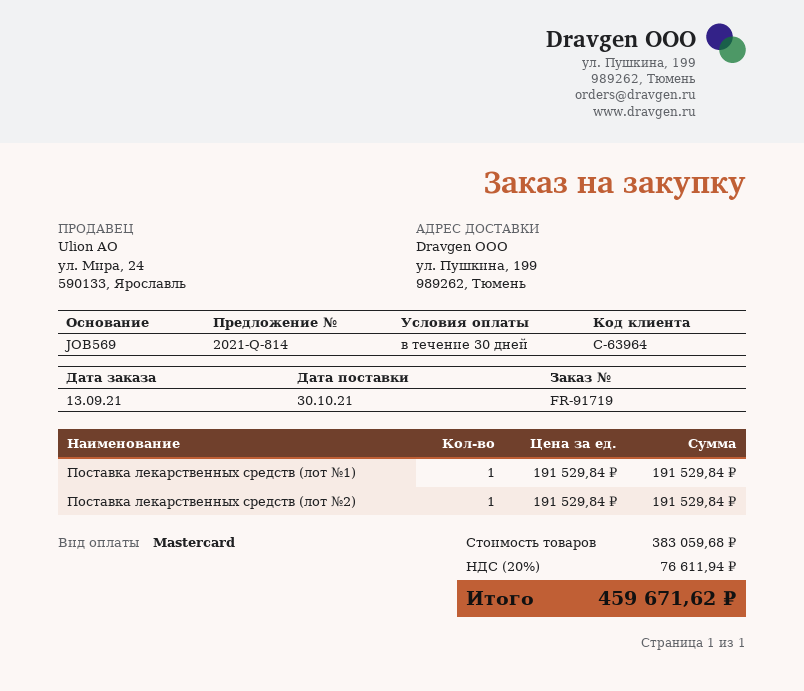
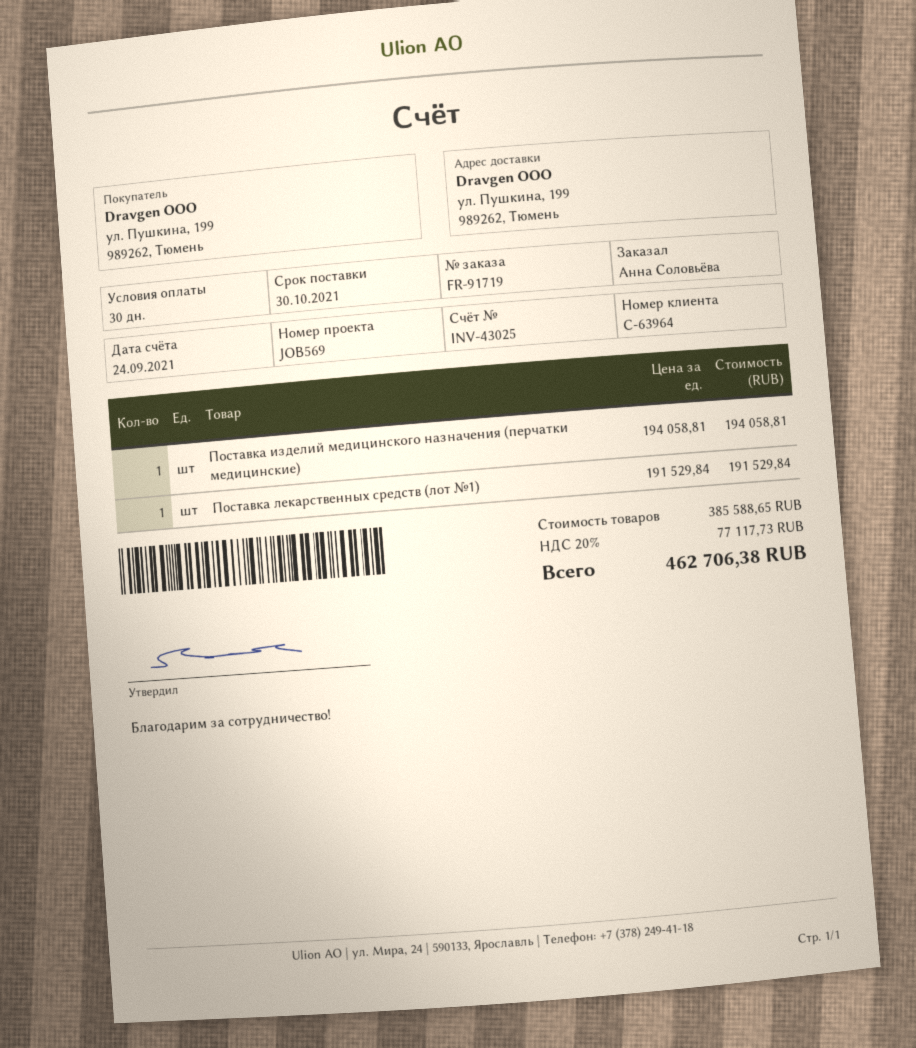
Поставка лекарственных средств (лот №2): 1 x 191529.84 = 191529.84 -> none
Поставка изделий медицинского назначения (перчатки медицинские): none -> 1 x 194058.81 = 194058.81
subtotal: 383059.68 -> 385588.65
tax: 20% = 76611.94 -> 20% = 77117.73
total: 459671.62 -> 462706.38

